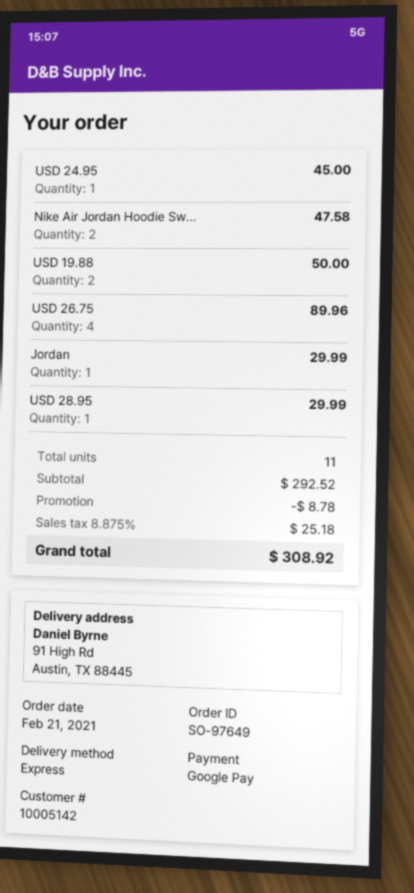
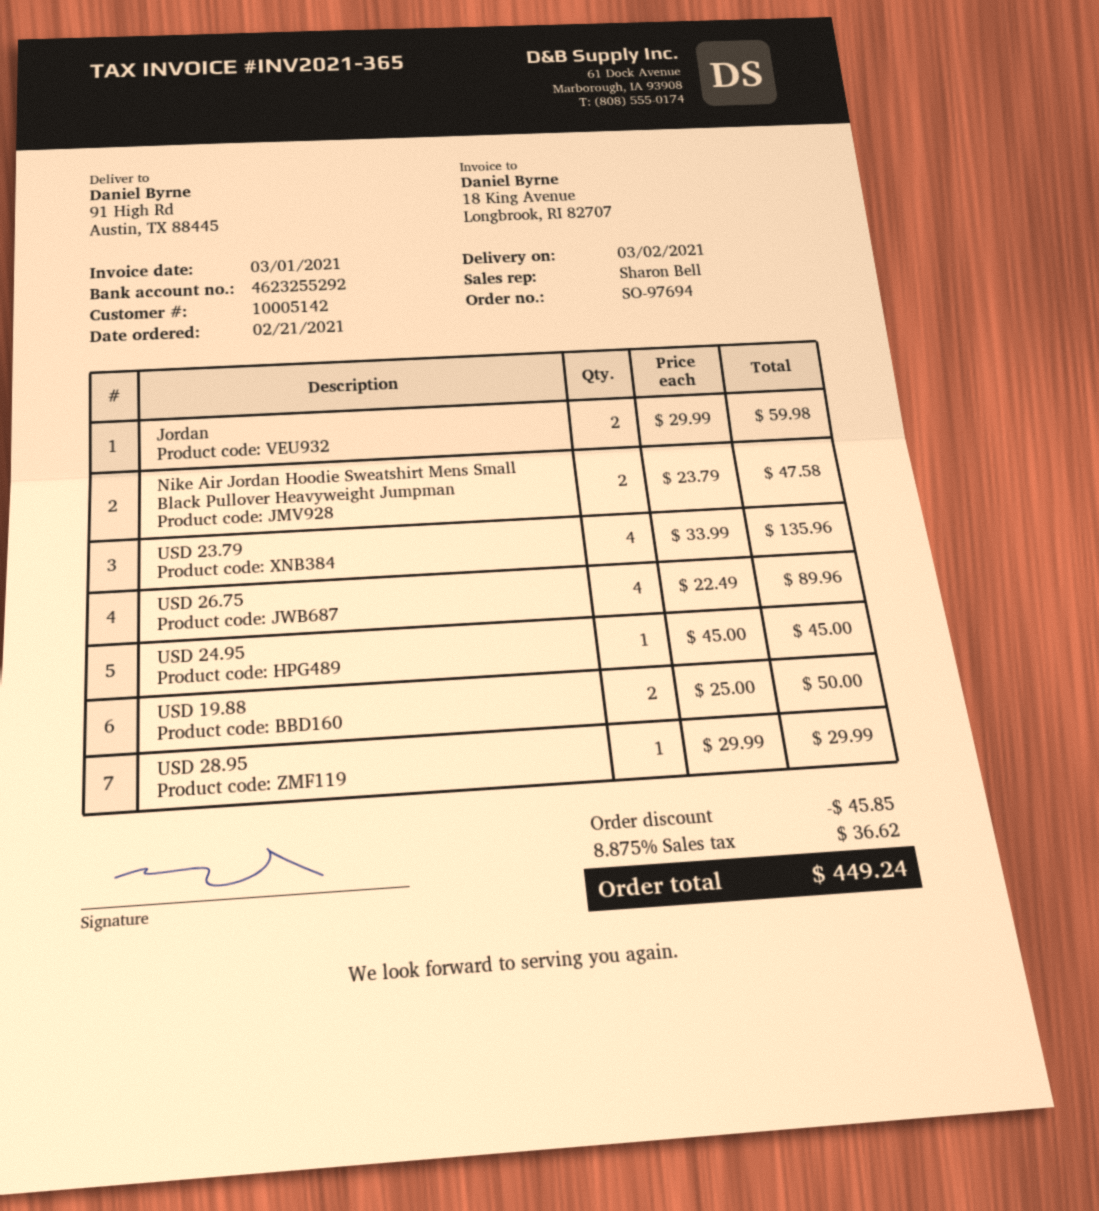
order number: SO-97649 -> SO-97694
Jordan: 1 for 29.99 -> 2 for 59.98
USD 23.79: none -> 4 for 135.96
discount: 8.78 -> 45.85
tax: 8.875% = 25.18 -> 8.875% = 36.62
total: 308.92 -> 449.24

